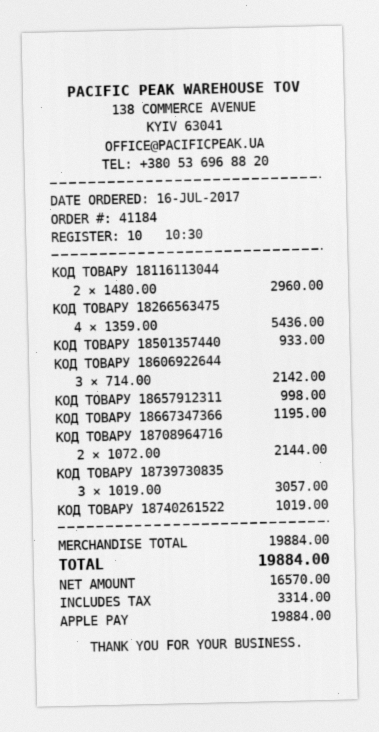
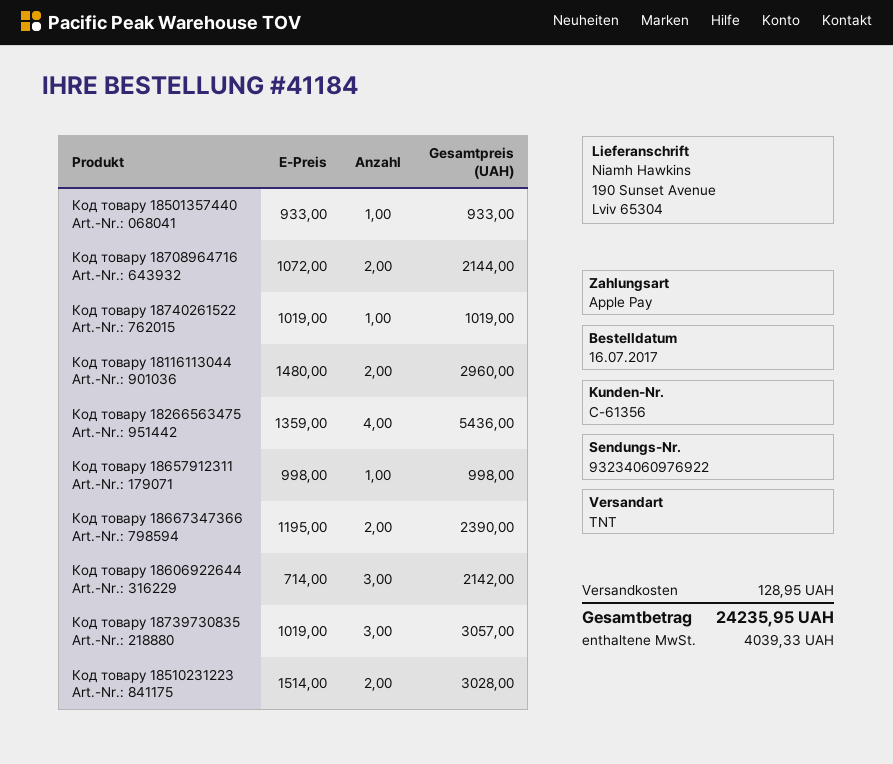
КОД ТОВАРУ 18667347366: 1 x 1195.00 = 1195.00 -> 2 x 1195.00 = 2390.00
Код товару 18510231223: none -> 2 x 1514.00 = 3028.00
shipping: none -> 128.95
tax: 3314.00 -> 4039.33
total: 19884.00 -> 24235.95

